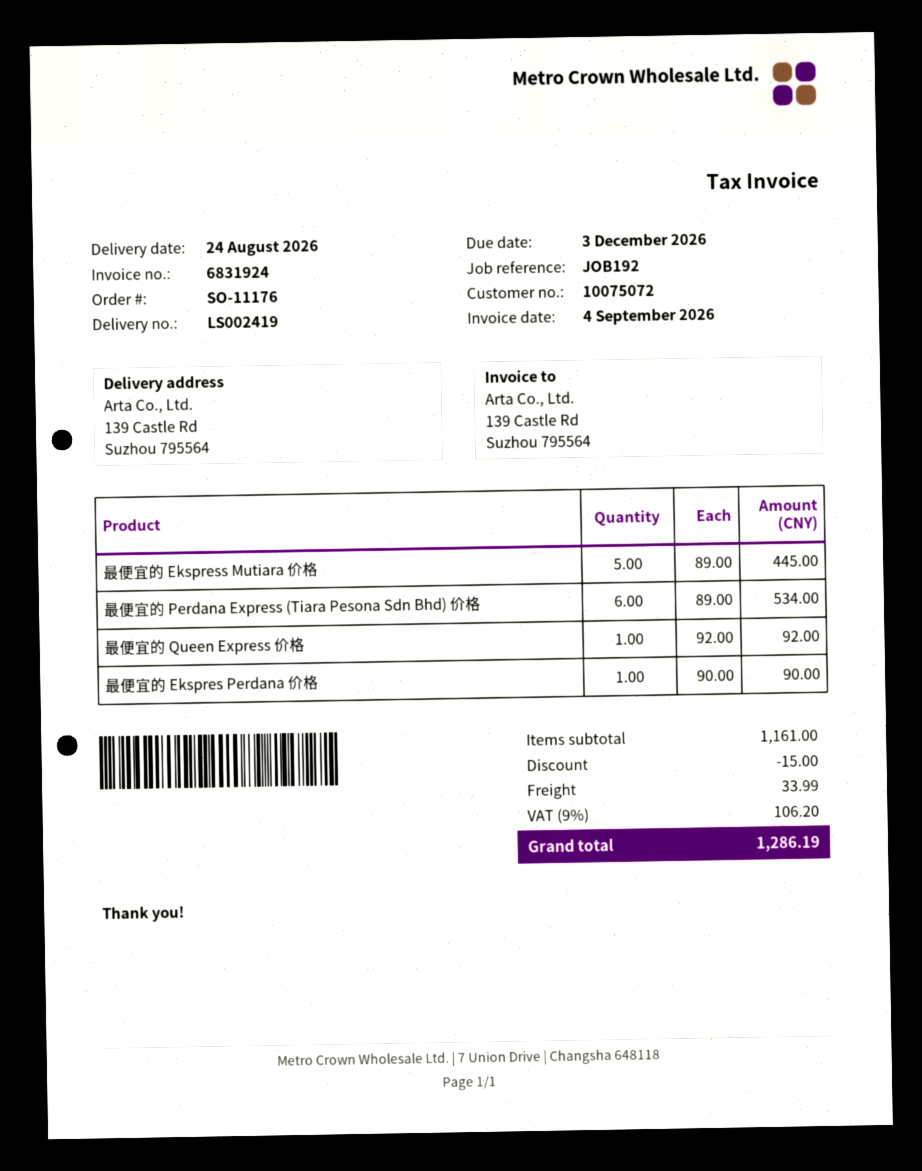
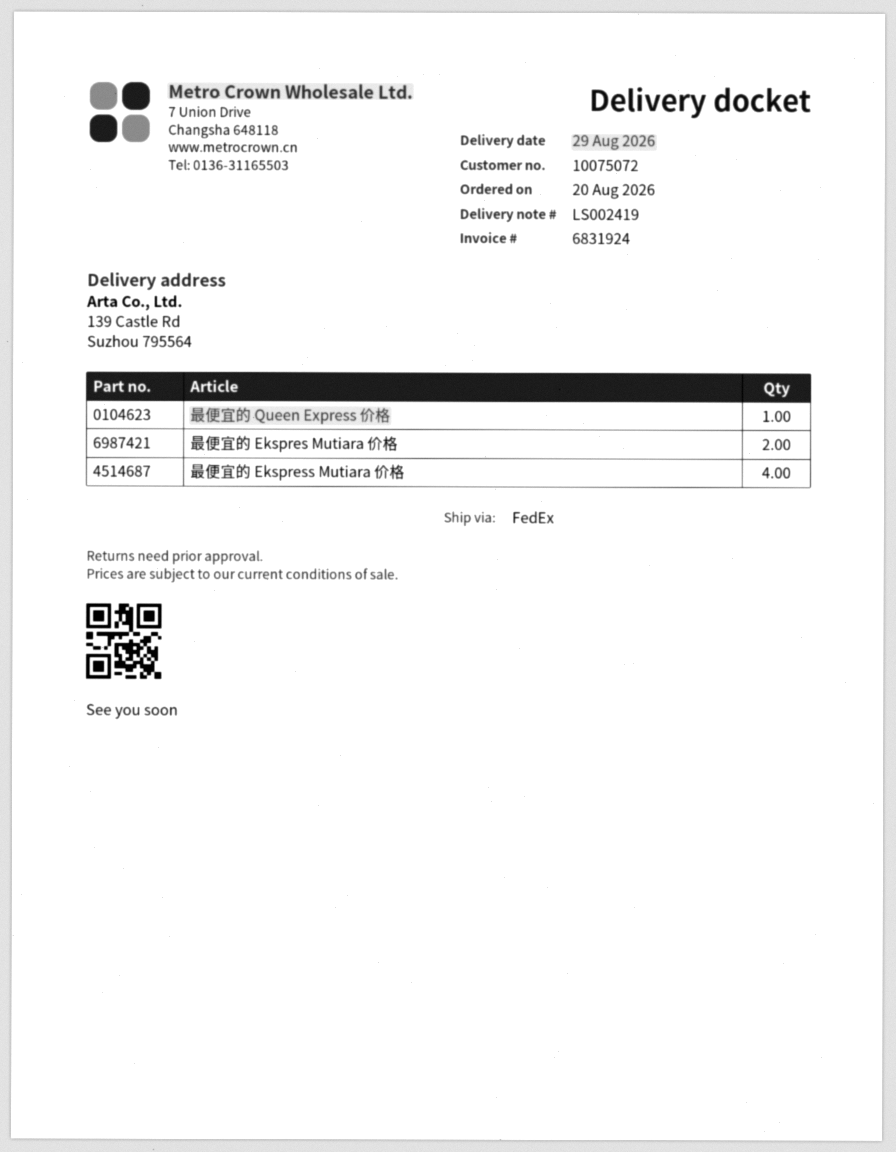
delivery date: 2026-08-24 -> 2026-08-29
最便宜的 Ekspress Mutiara 价格: 5 -> 4
最便宜的 Perdana Express (Tiara Pesona Sdn Bhd) 价格: 6 -> none
最便宜的 Ekspres Perdana 价格: 1 -> none
最便宜的 Ekspres Mutiara 价格: none -> 2

